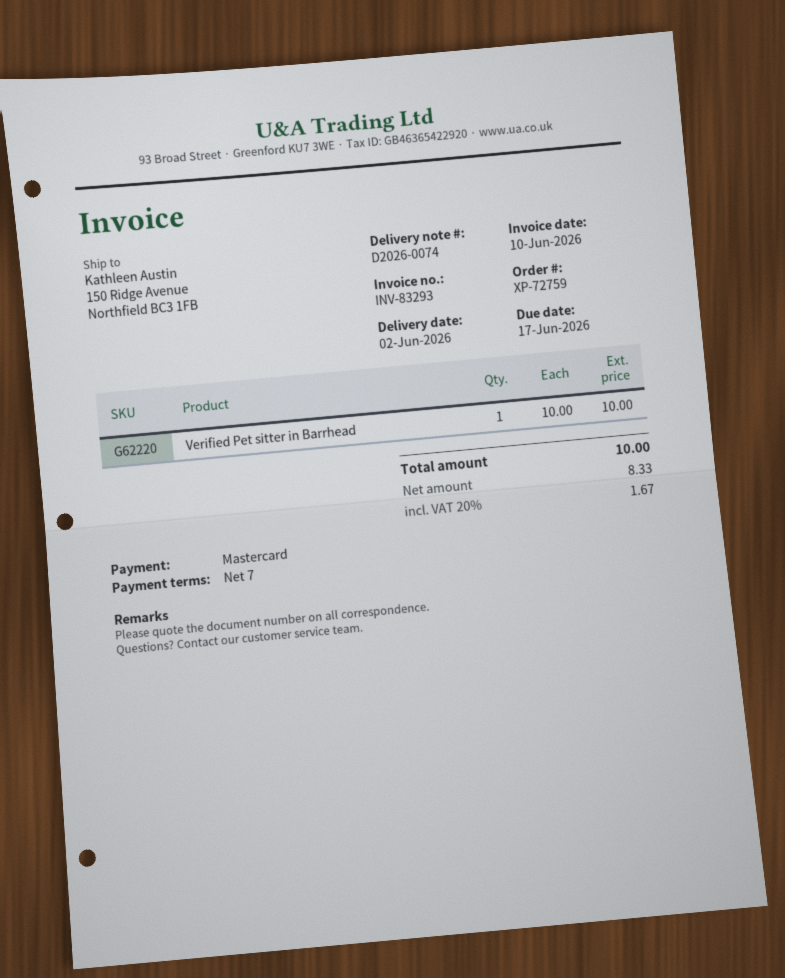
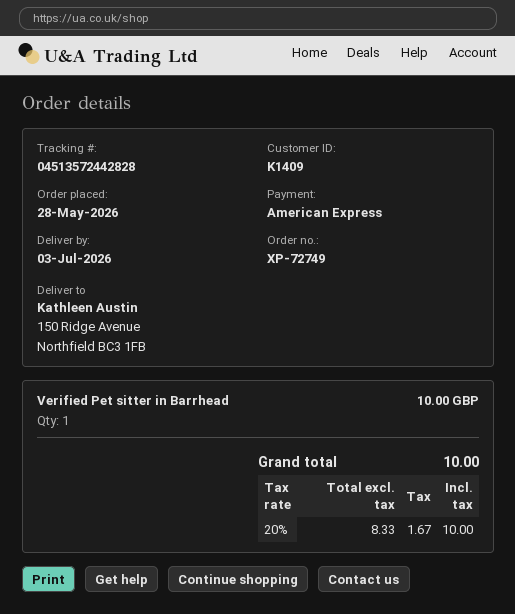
order number: XP-72759 -> XP-72749
delivery date: 2026-06-02 -> 2026-07-03
payment method: Mastercard -> American Express

